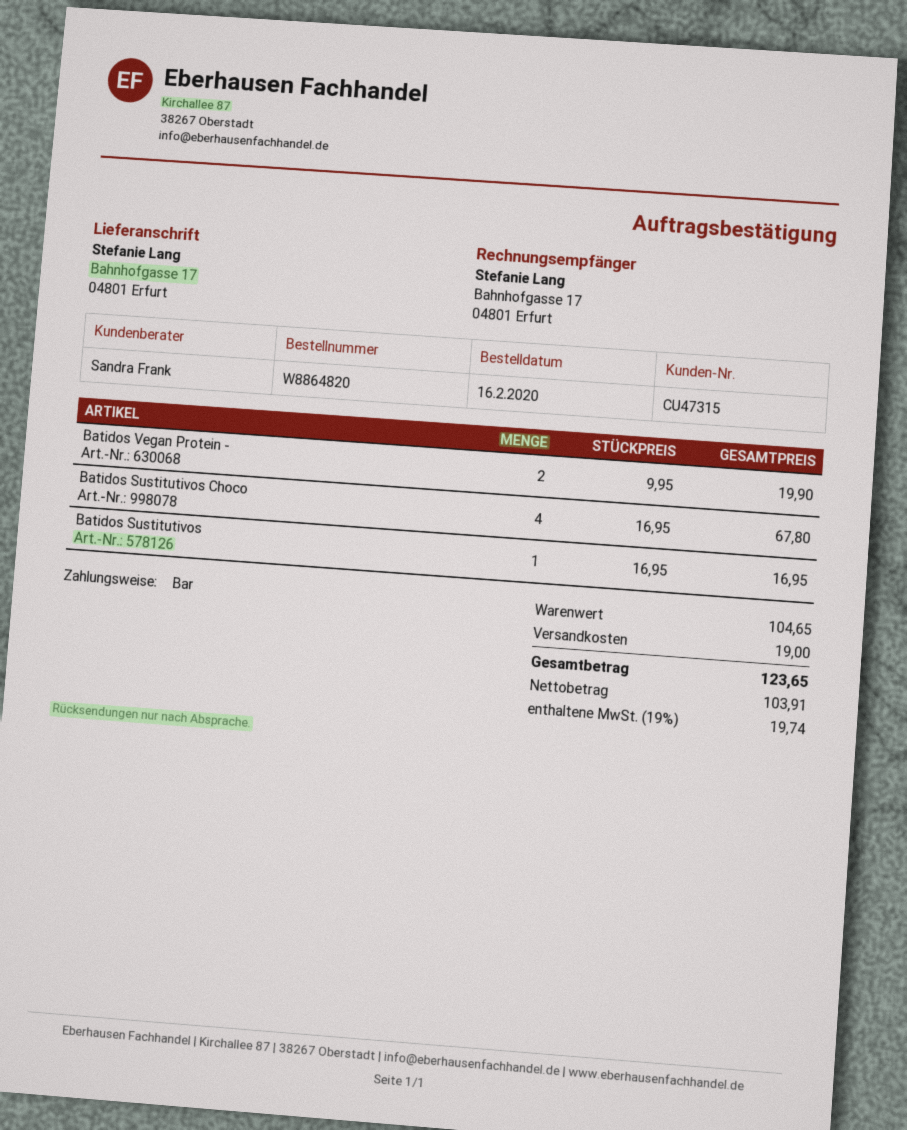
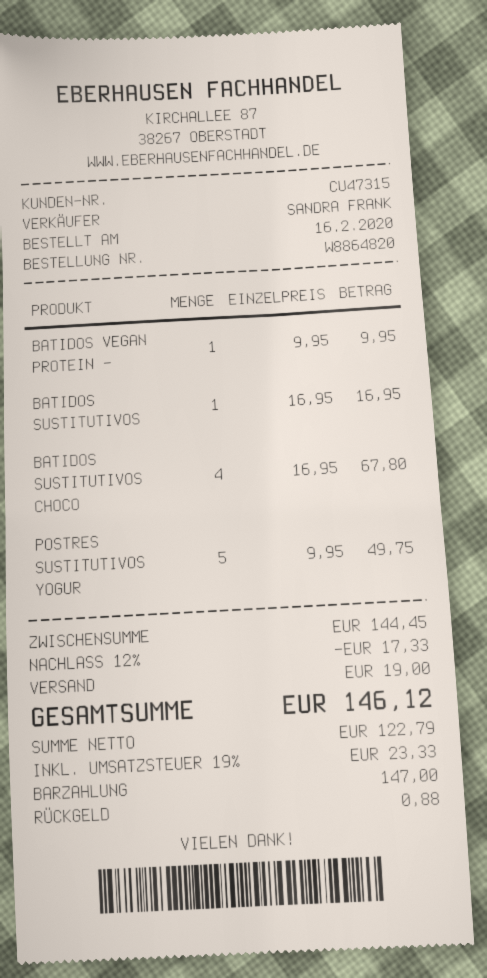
Batidos Vegan Protein -: 2 x 9.95 = 19.90 -> 1 x 9.95 = 9.95
POSTRES SUSTITUTIVOS YOGUR: none -> 5 x 9.95 = 49.75
subtotal: 104.65 -> 144.45
discount: none -> 12% = 17.33
net: 103.91 -> 122.79
tax: 19% = 19.74 -> 19% = 23.33
total: 123.65 -> 146.12

